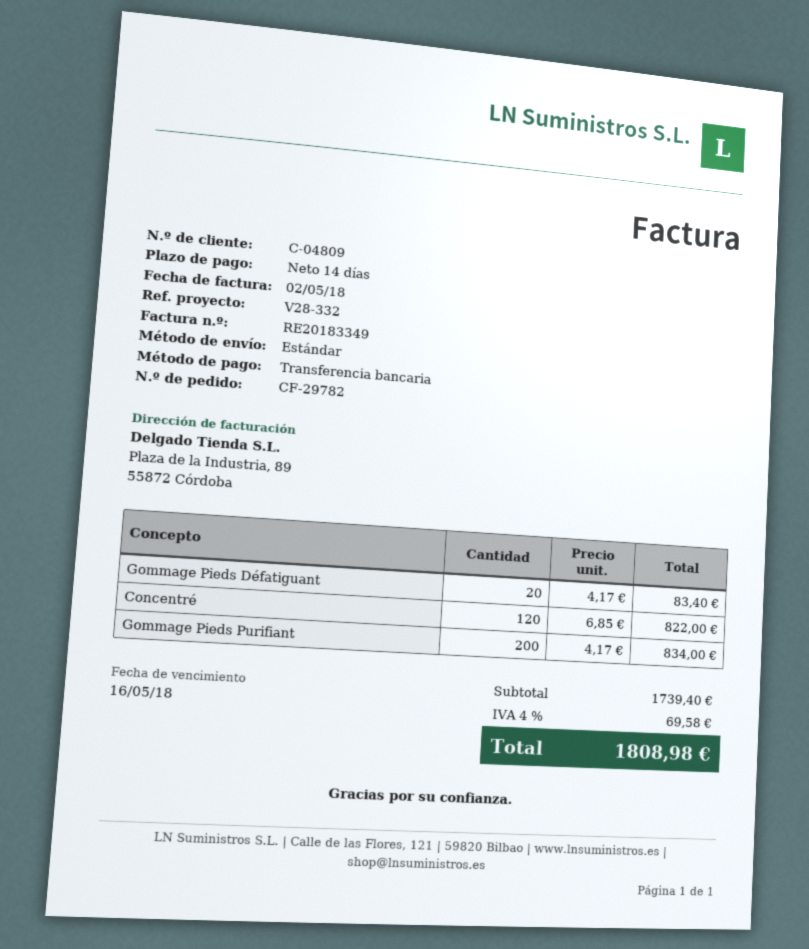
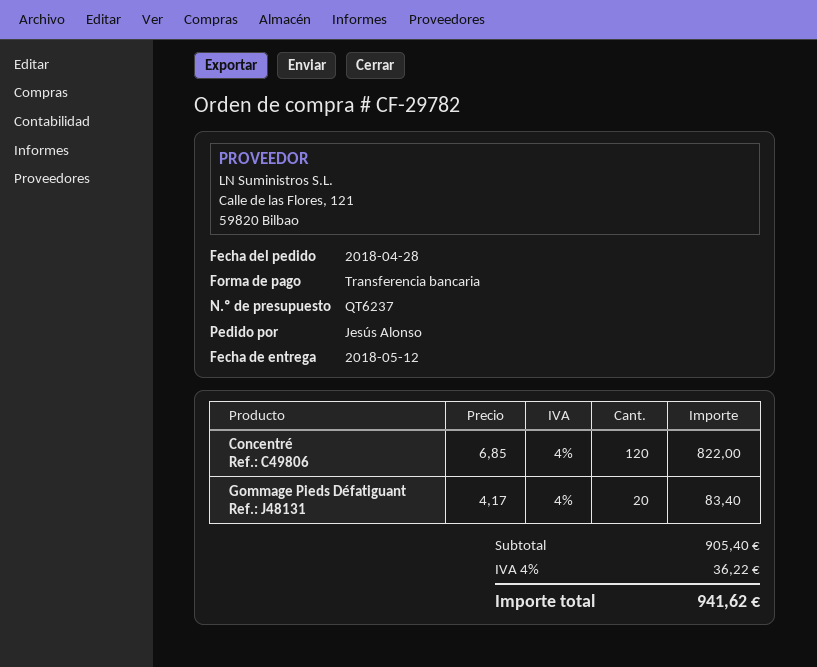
Gommage Pieds Purifiant: 200 x 4.17 = 834.00 -> none
subtotal: 1739.40 -> 905.40
tax: 4% = 69.58 -> 4% = 36.22
total: 1808.98 -> 941.62

